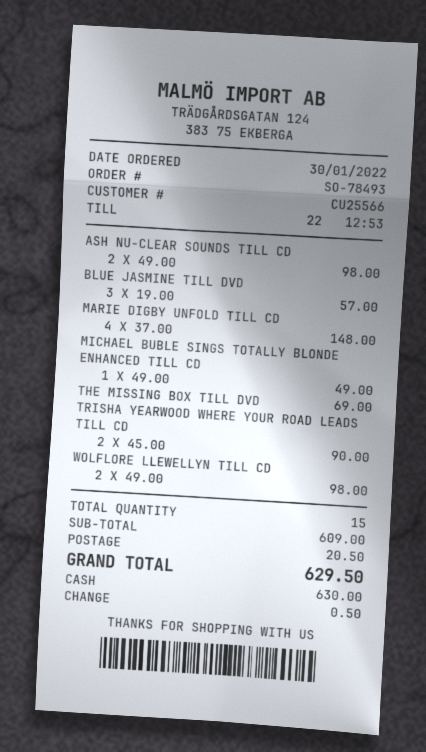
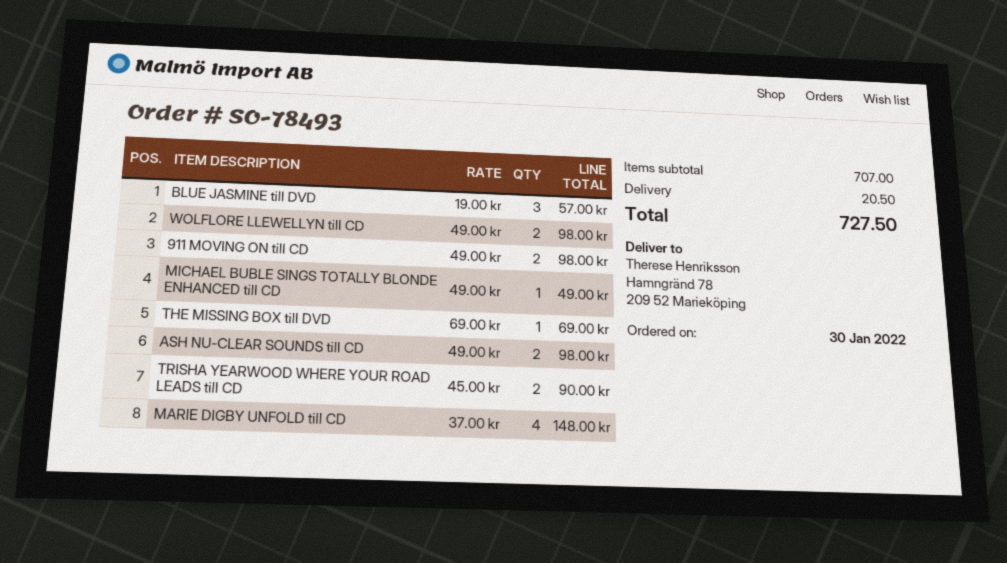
911 MOVING ON till CD: none -> 2 x 49.00 = 98.00
subtotal: 609.00 -> 707.00
total: 629.50 -> 727.50

